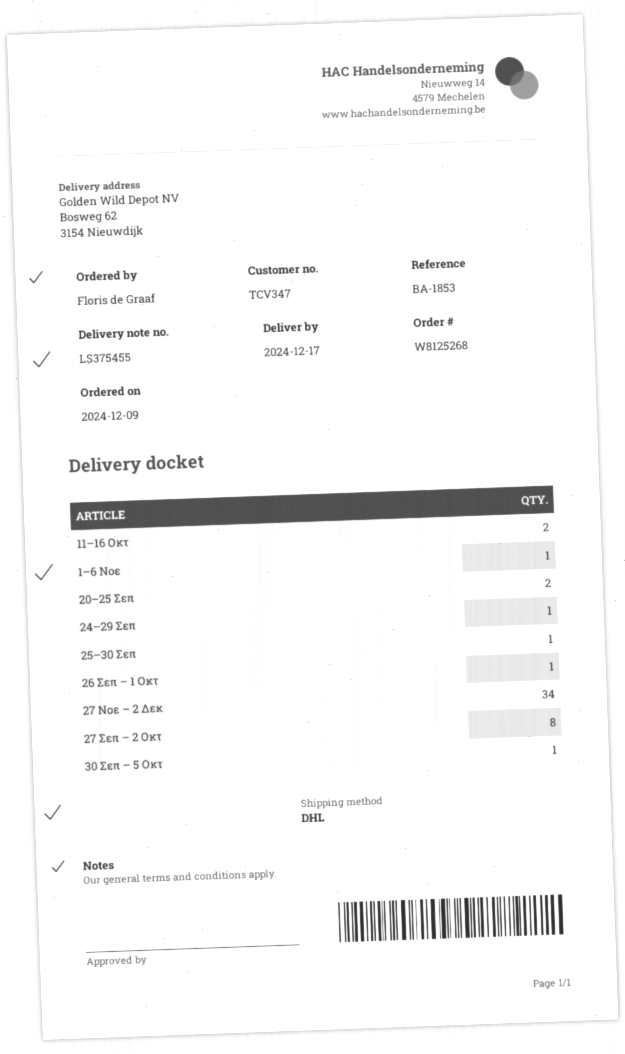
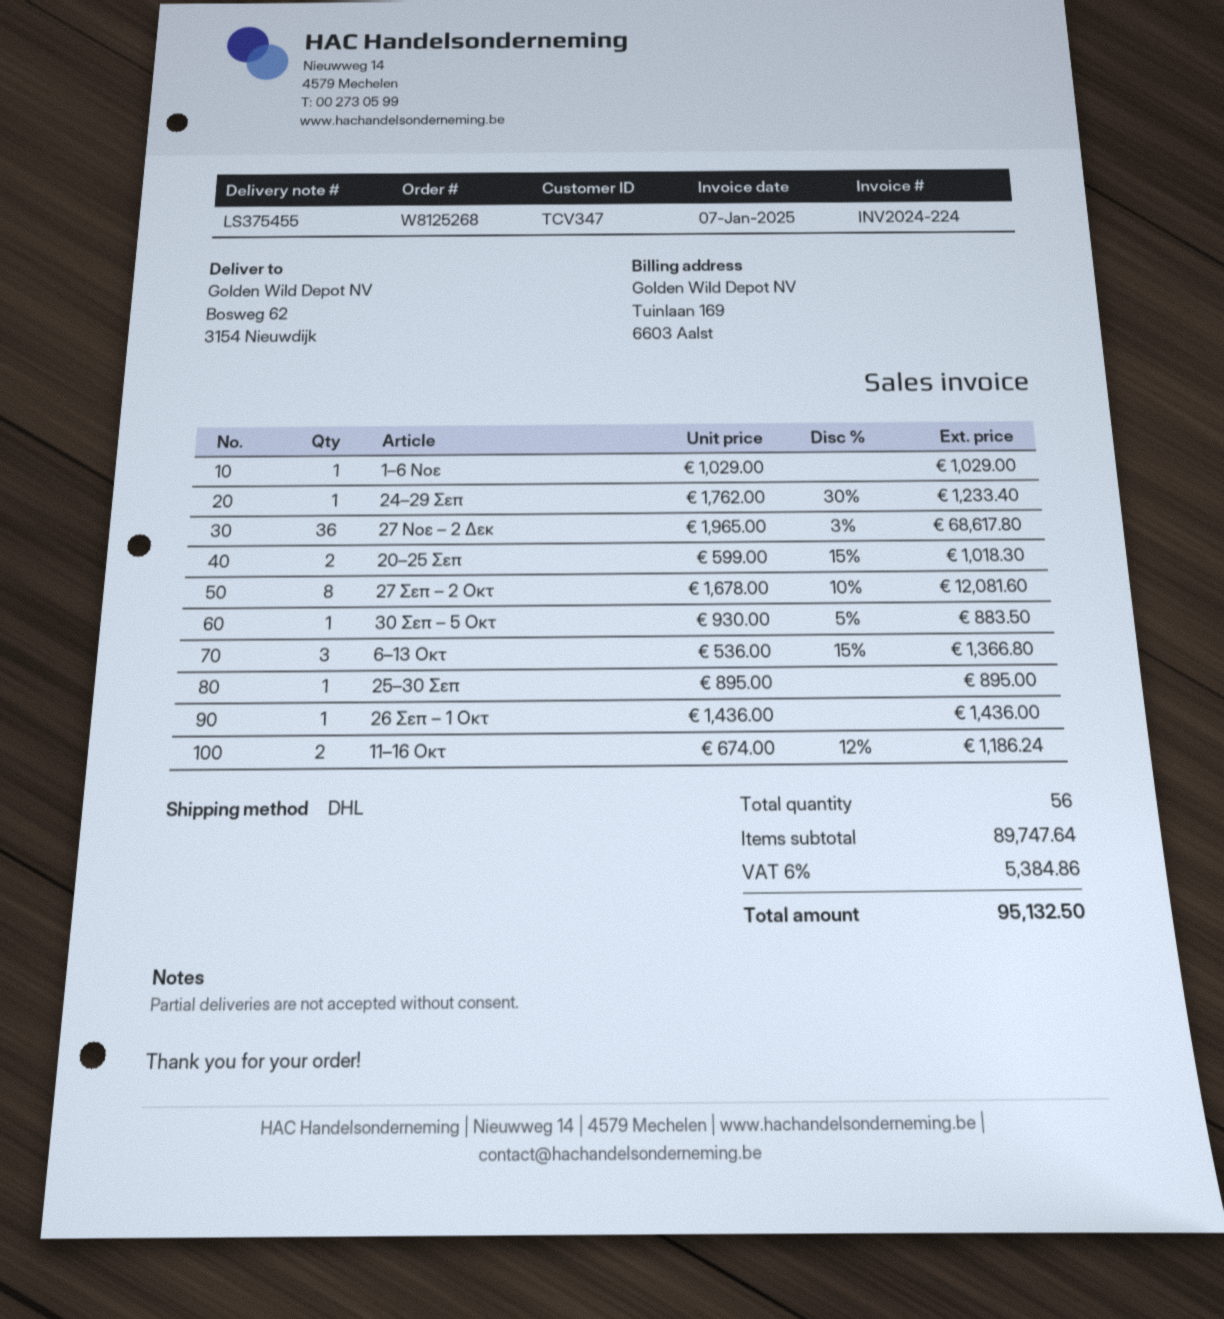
27 Νοε – 2 Δεκ: 34 -> 36
6–13 Οκτ: none -> 3

